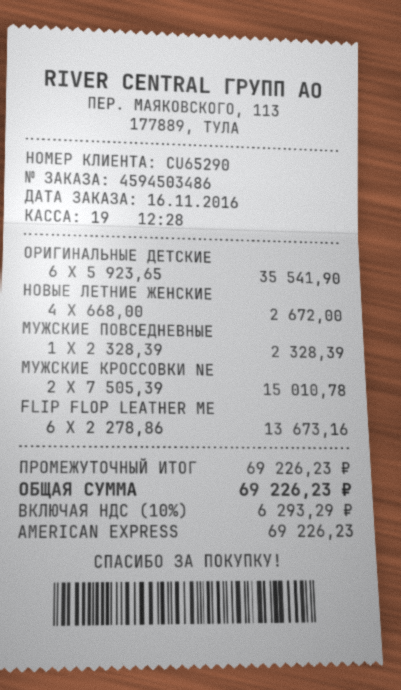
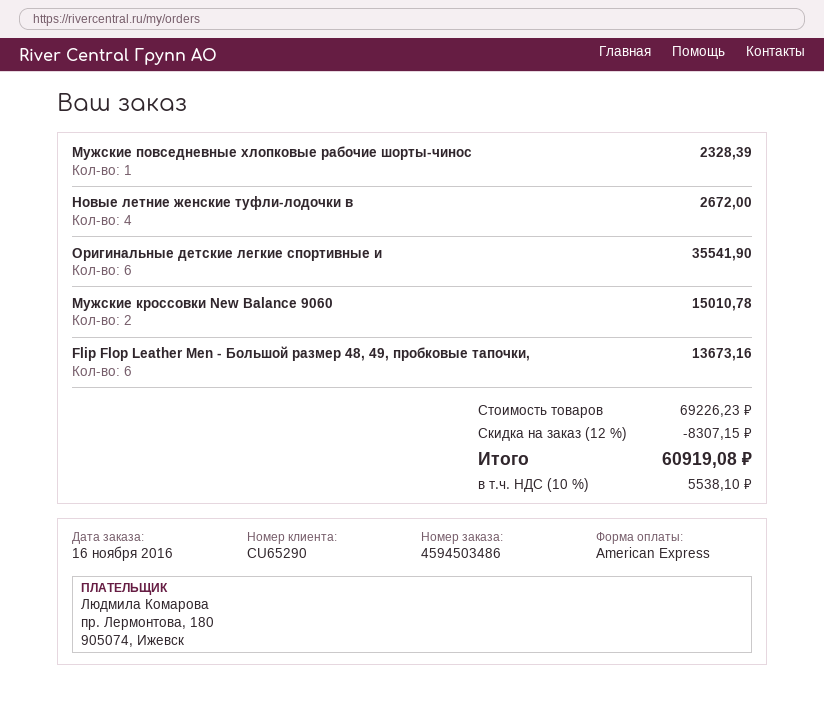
discount: none -> 12% = 8307.15
tax: 10% = 6293.29 -> 10% = 5538.10
total: 69226.23 -> 60919.08

